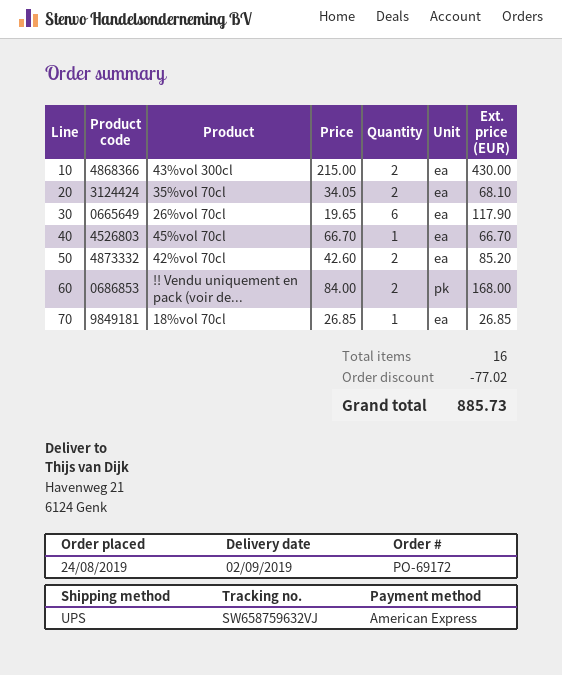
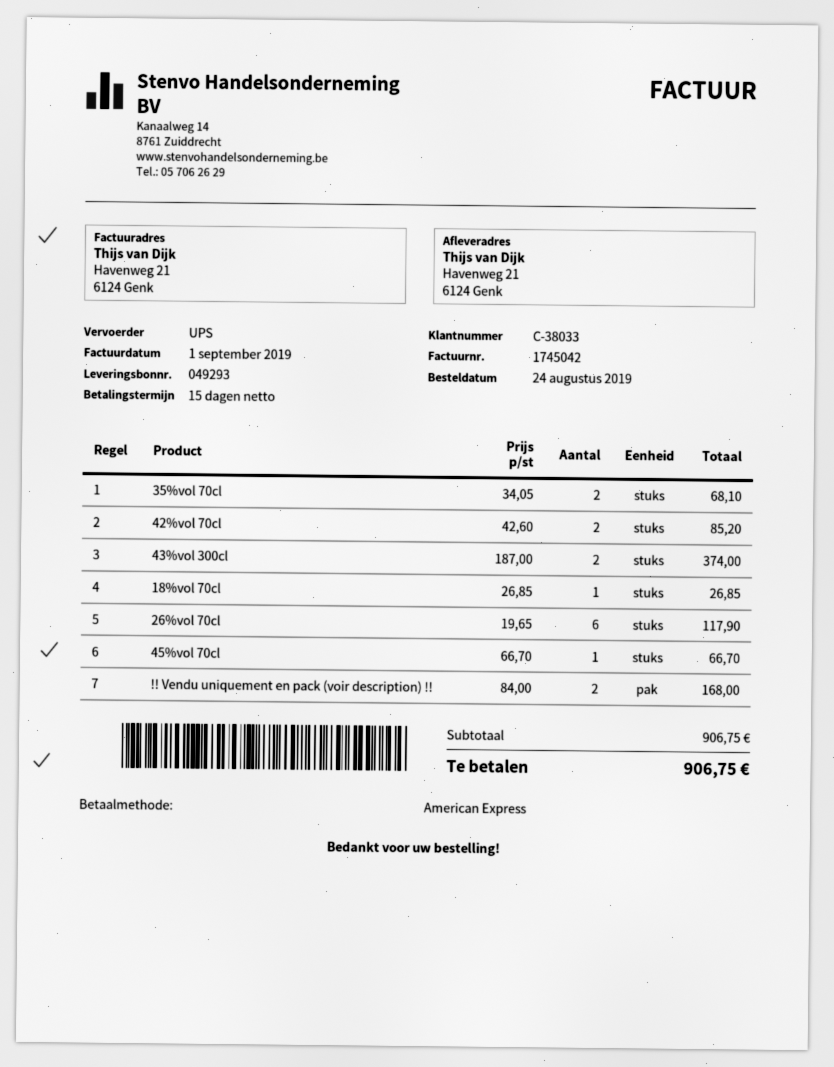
43%vol 300cl: 2 x 215.00 = 430.00 -> 2 x 187.00 = 374.00
discount: 77.02 -> none
total: 885.73 -> 906.75

